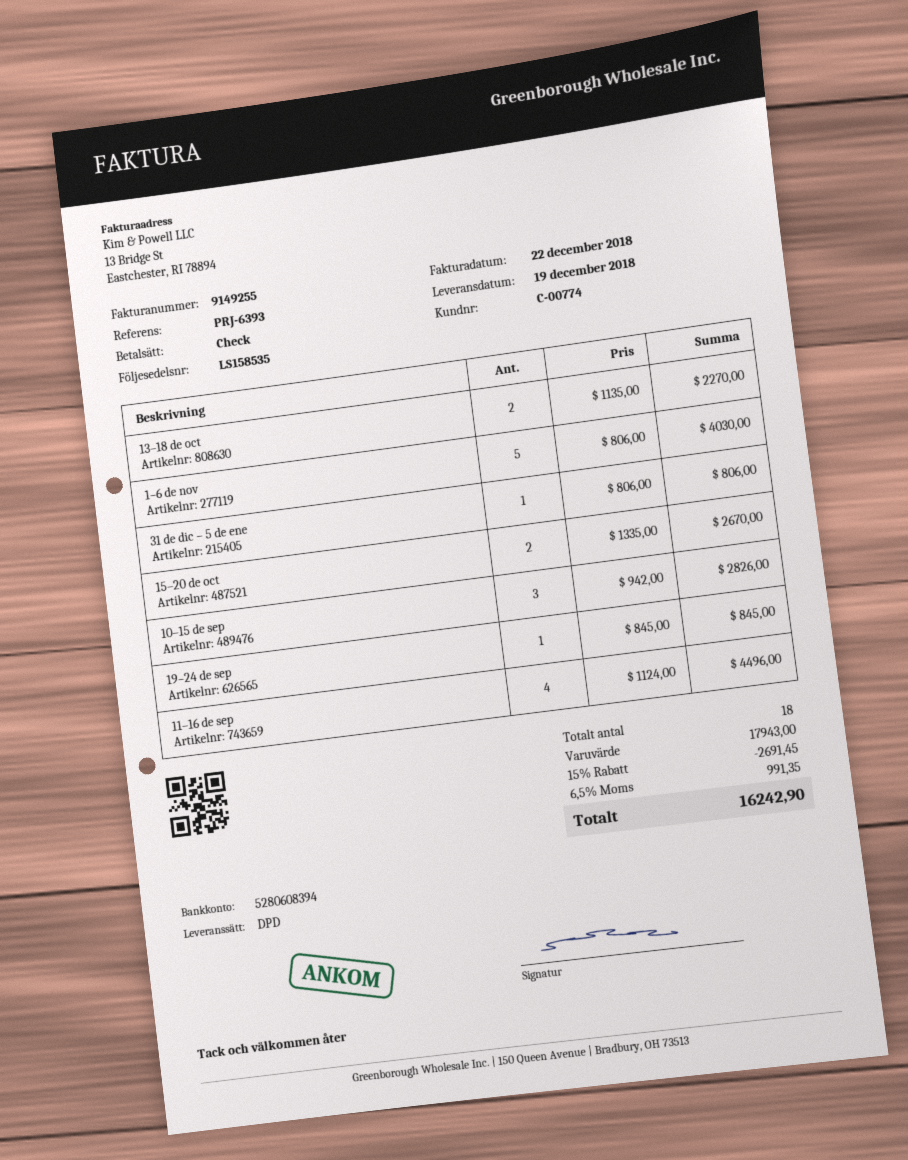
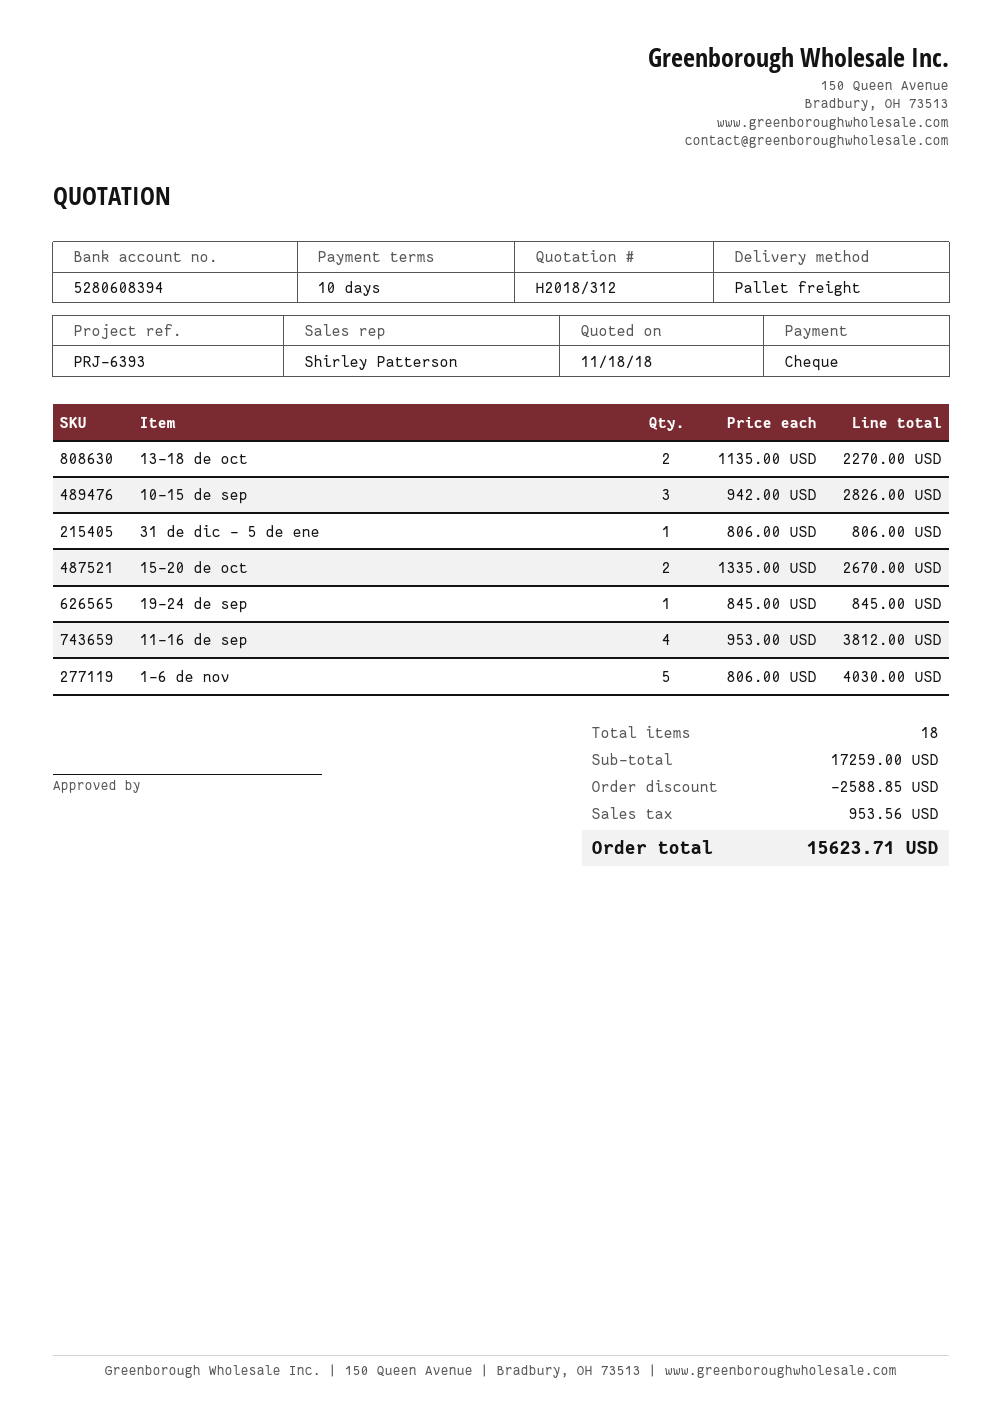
shipping method: DPD -> pallet freight
11–16 de sep: 4 x 1124.00 = 4496.00 -> 4 x 953.00 = 3812.00
subtotal: 17943.00 -> 17259.00
discount: 2691.45 -> 2588.85
tax: 991.35 -> 953.56
total: 16242.90 -> 15623.71

